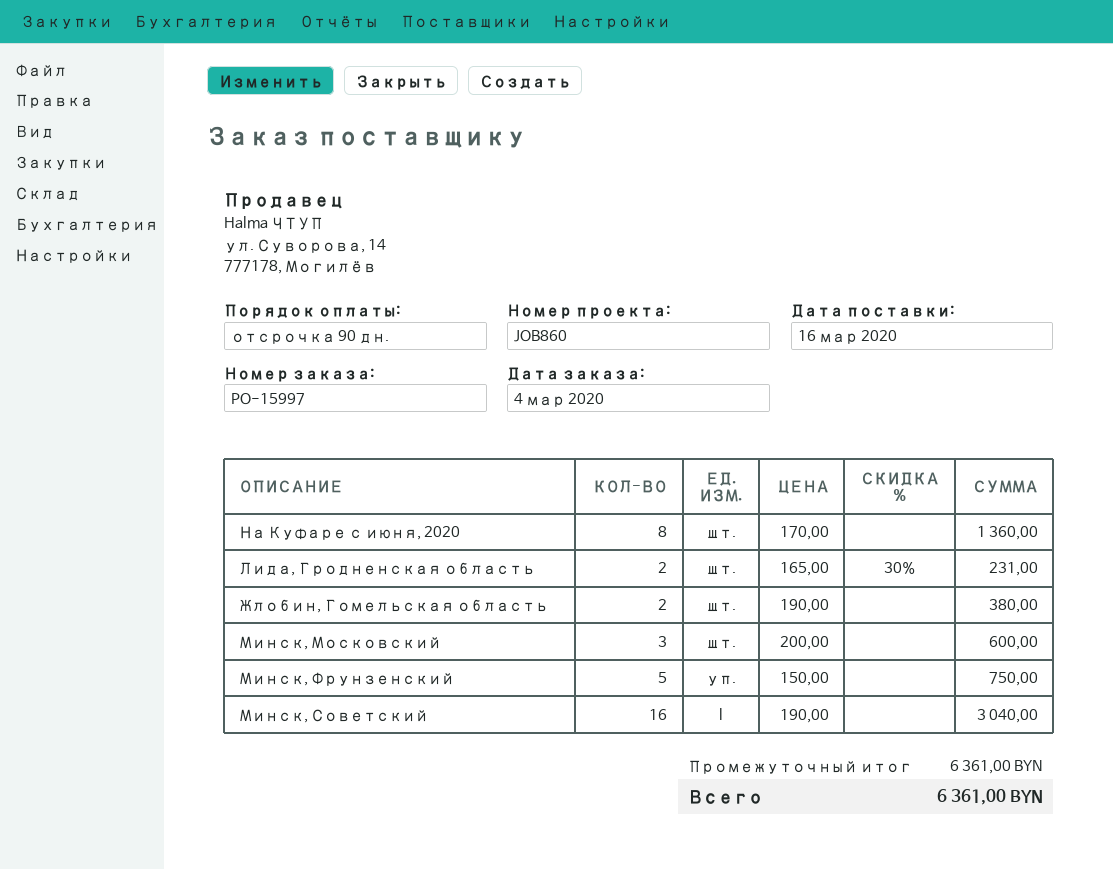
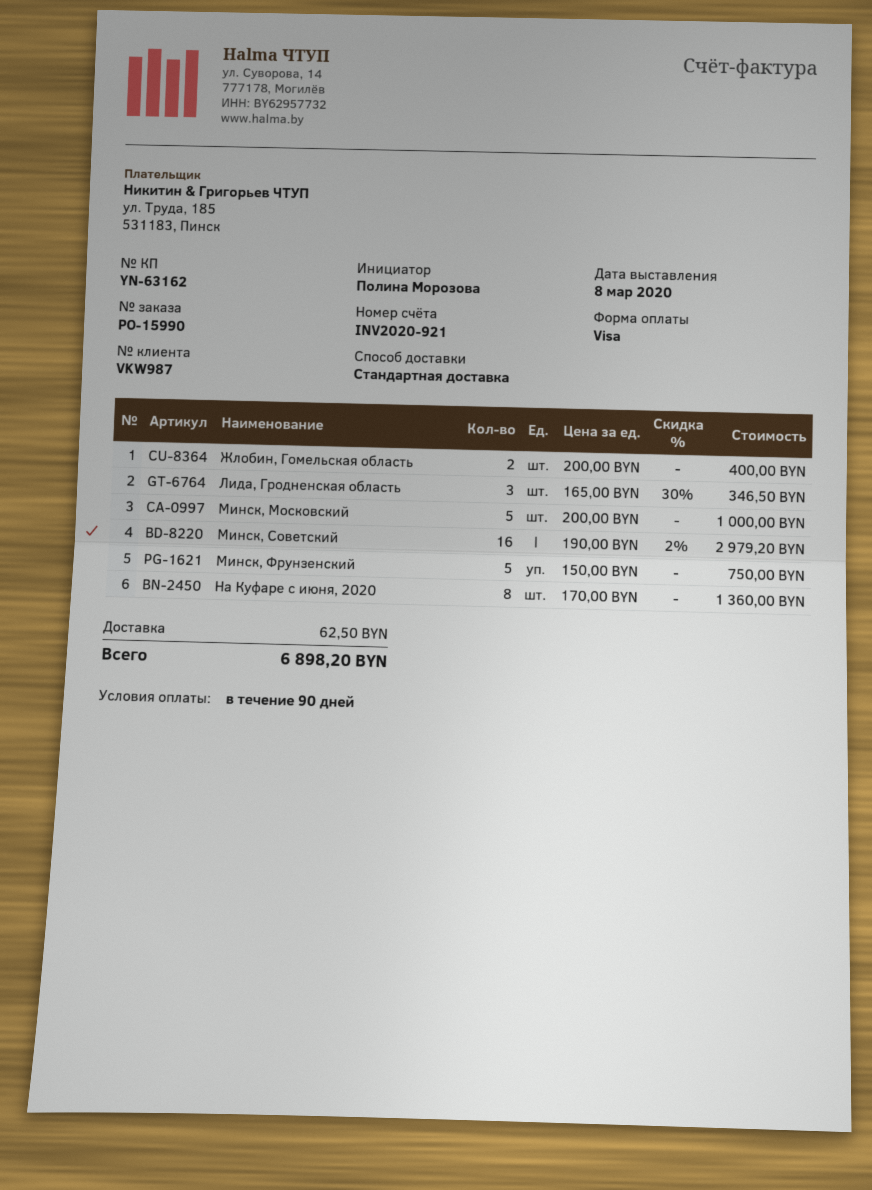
order number: PO-15997 -> PO-15990
Лида, Гродненская область: 2 x 165.00 - 30% = 231.00 -> 3 x 165.00 - 30% = 346.50
Жлобин, Гомельская область: 2 x 190.00 = 380.00 -> 2 x 200.00 = 400.00
Минск, Московский: 3 x 200.00 = 600.00 -> 5 x 200.00 = 1000.00
Минск, Советский: 16 x 190.00 = 3040.00 -> 16 x 190.00 - 2% = 2979.20
shipping: none -> 62.50
total: 6361.00 -> 6898.20

